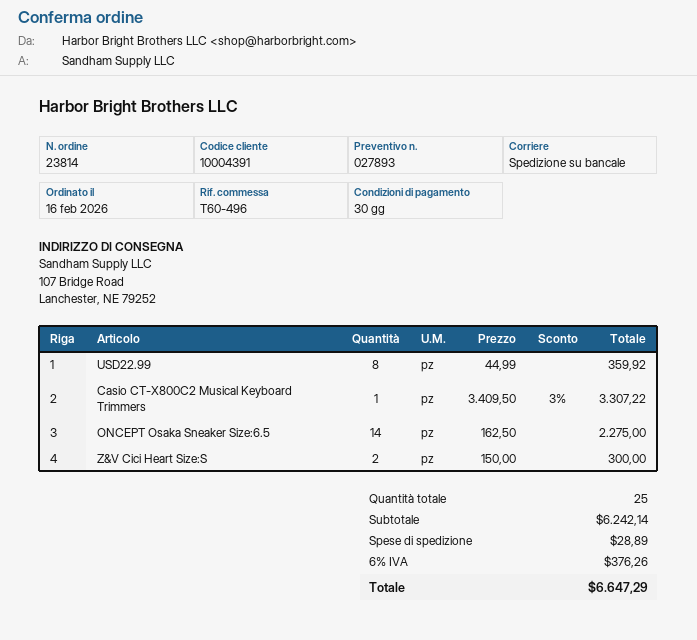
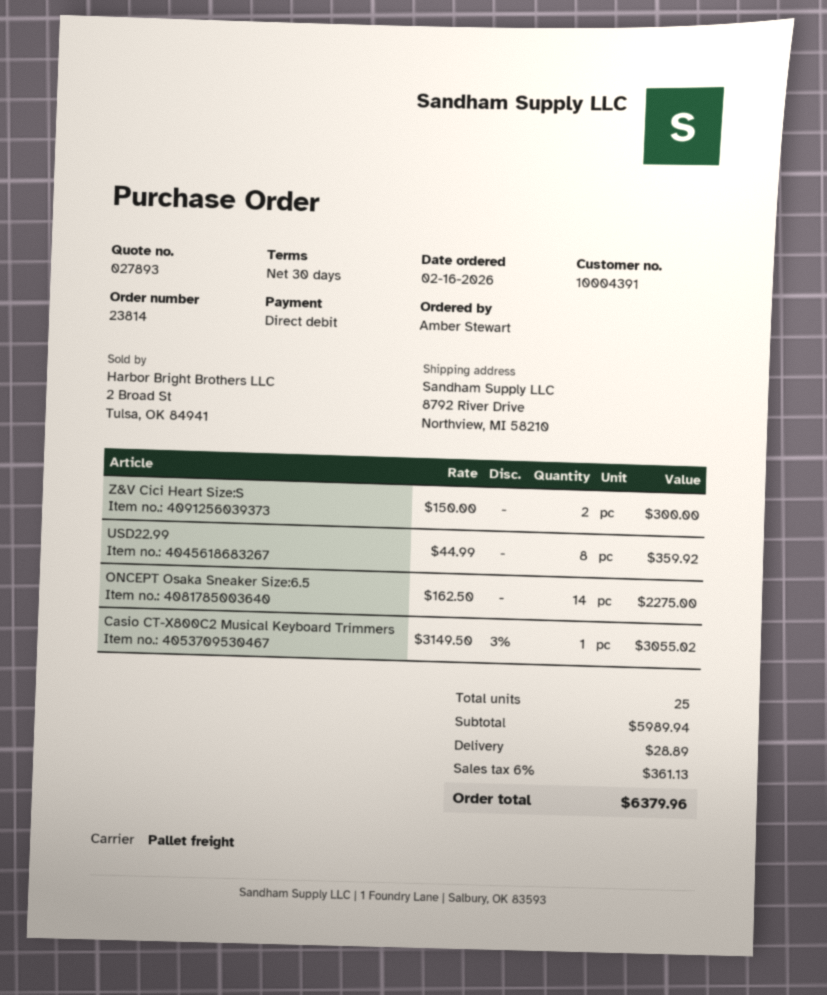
ship to: 107 Bridge Road, Lanchester, NE 79252 -> 8792 River Drive, Northview, MI 58210
Casio CT-X800C2 Musical Keyboard Trimmers: 1 x 3409.50 - 3% = 3307.22 -> 1 x 3149.50 - 3% = 3055.02
subtotal: 6242.14 -> 5989.94
tax: 6% = 376.26 -> 6% = 361.13
total: 6647.29 -> 6379.96

